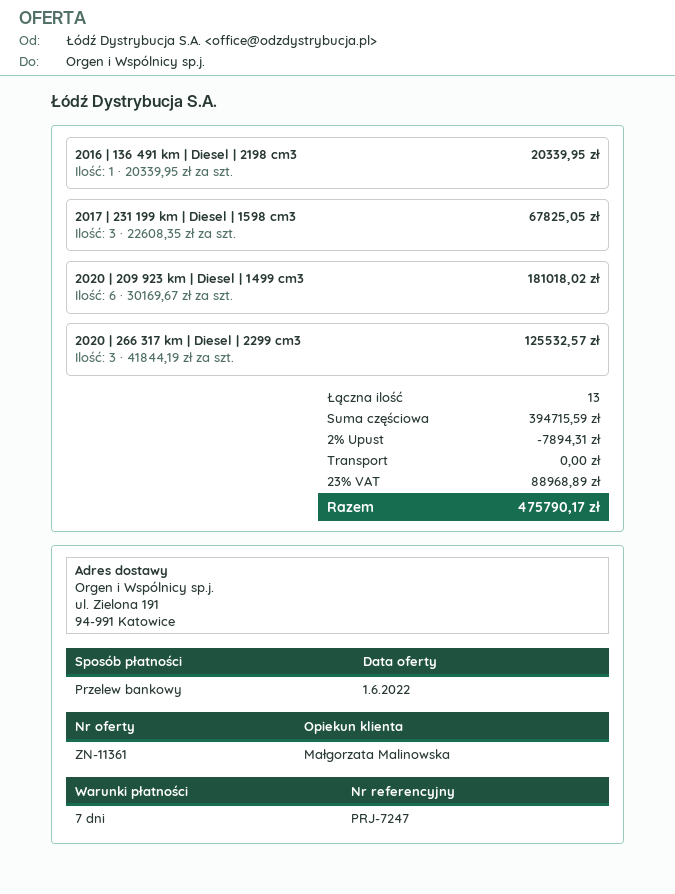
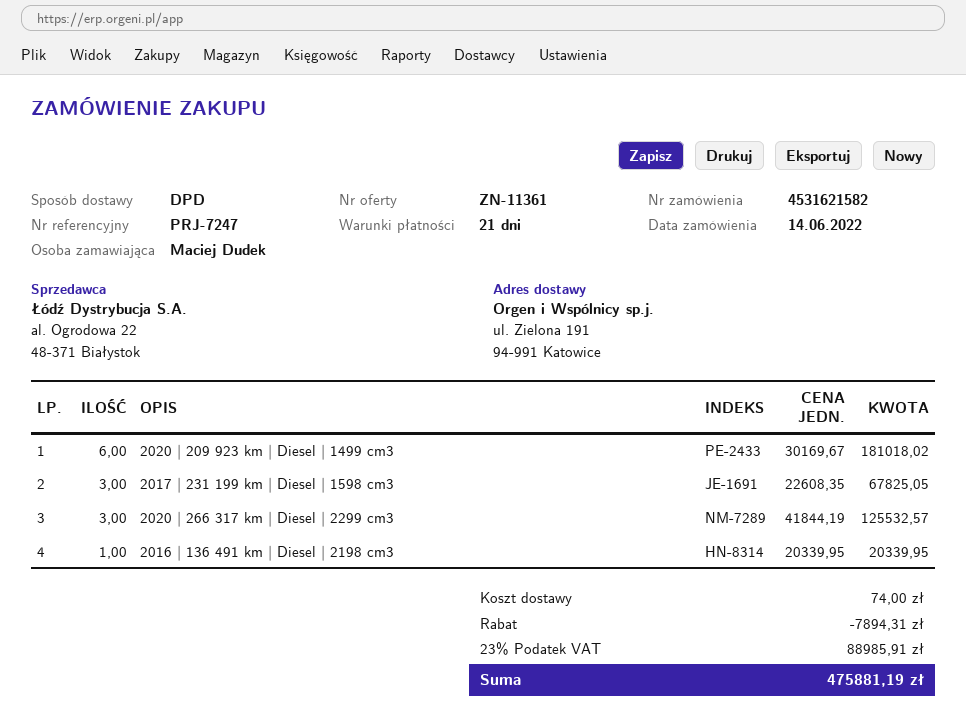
payment terms: 7 days -> 21 days
shipping: 0.00 -> 74.00
tax: 23% = 88968.89 -> 23% = 88985.91
total: 475790.17 -> 475881.19

